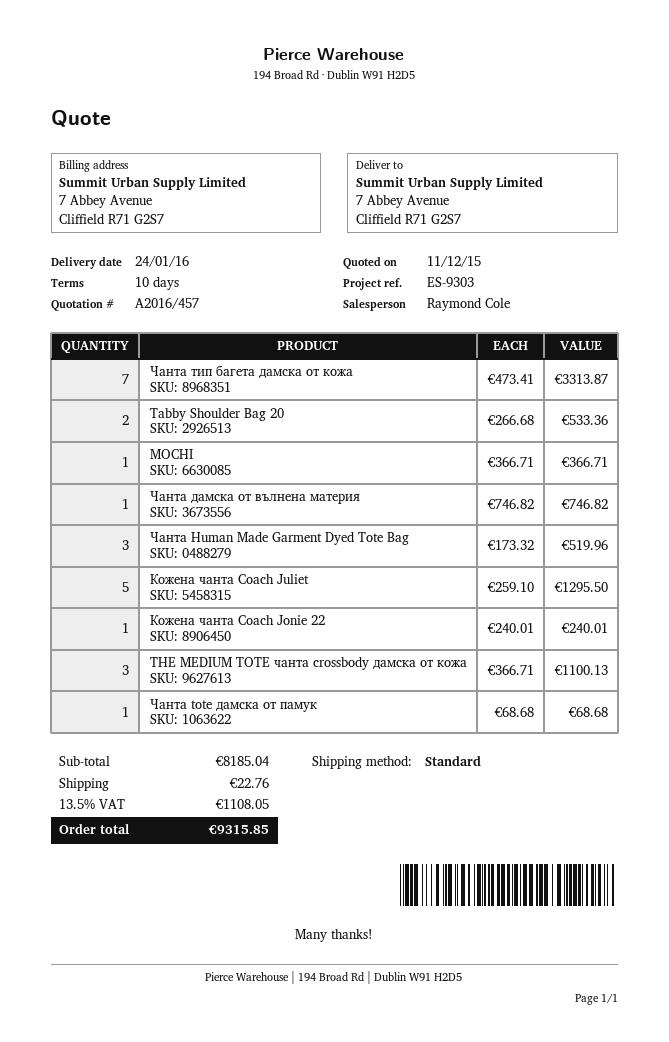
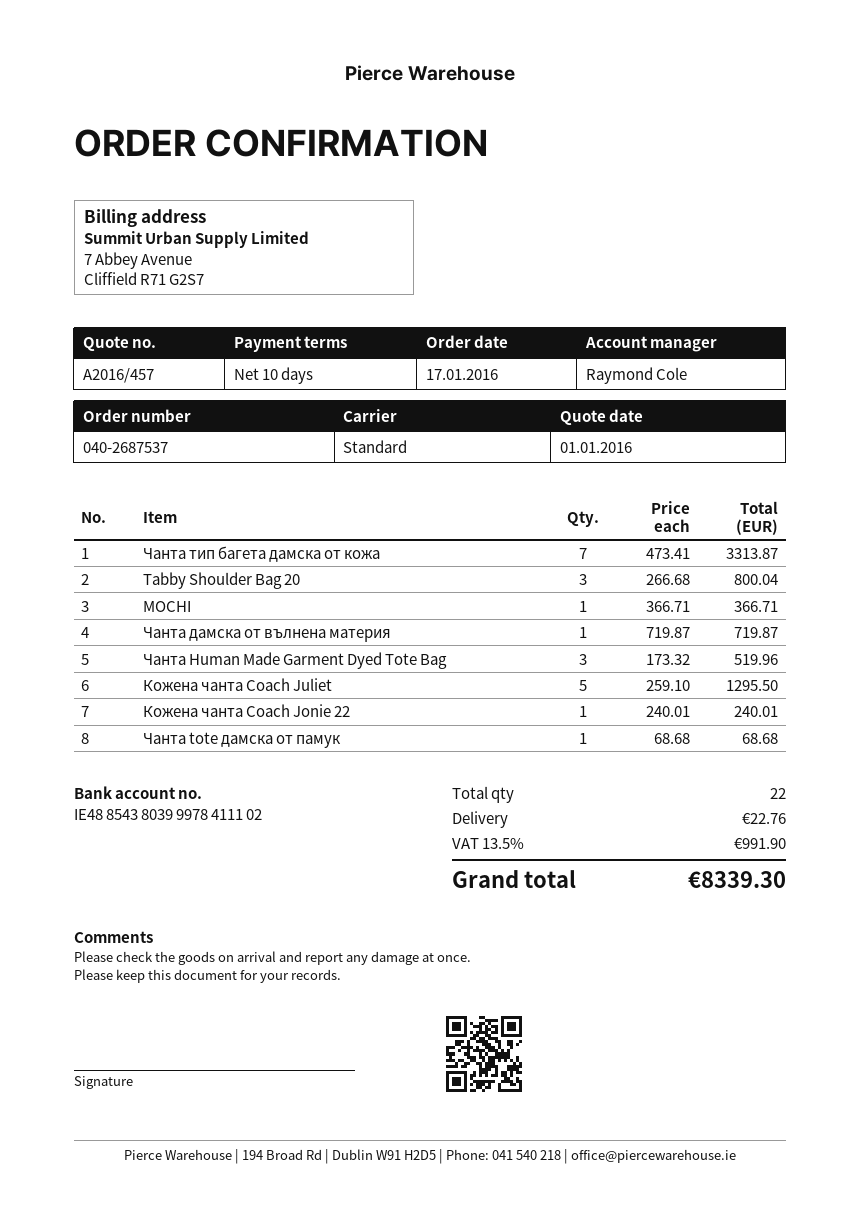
quote date: 2015-12-11 -> 2016-01-01
Tabby Shoulder Bag 20: 2 x 266.68 = 533.36 -> 3 x 266.68 = 800.04
Чанта дамска от вълнена материя: 1 x 746.82 = 746.82 -> 1 x 719.87 = 719.87
THE MEDIUM TOTE чанта crossbody дамска от кожа: 3 x 366.71 = 1100.13 -> none
tax: 13.5% = 1108.05 -> 13.5% = 991.90
total: 9315.85 -> 8339.30

